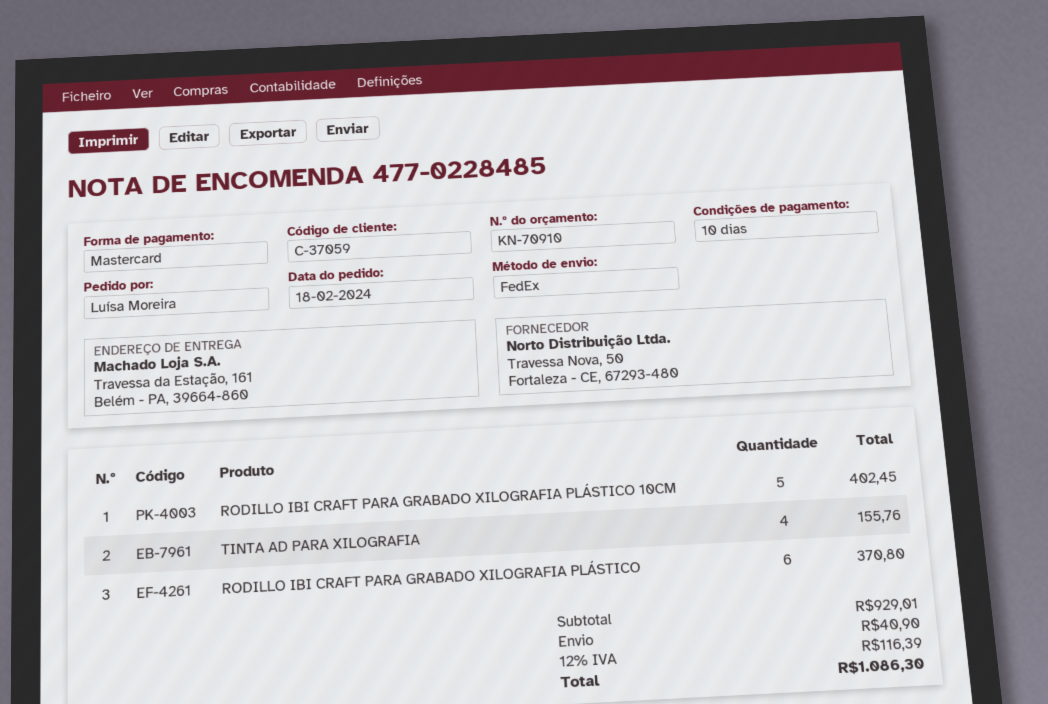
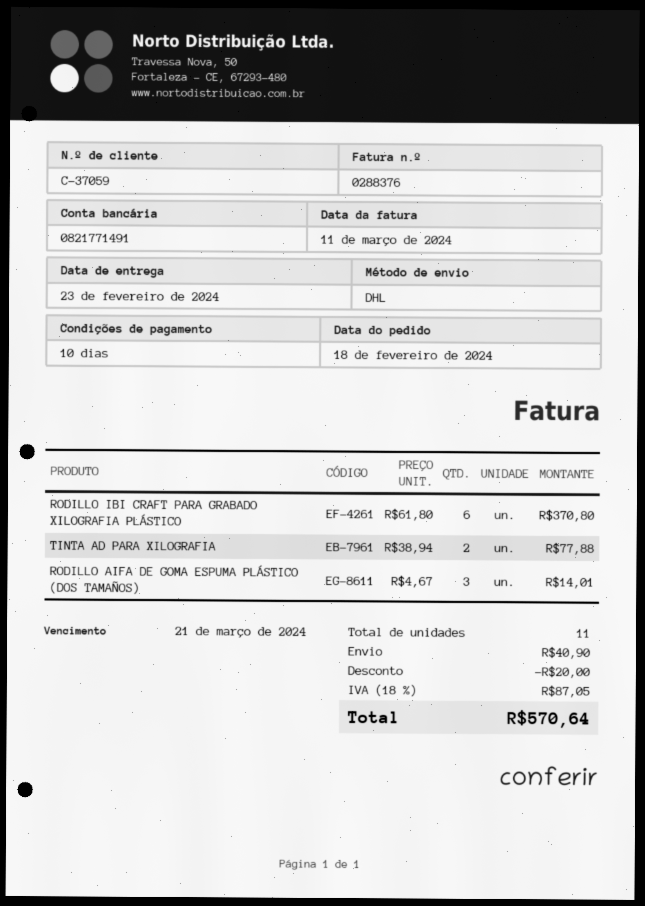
shipping method: FedEx -> DHL
RODILLO IBI CRAFT PARA GRABADO XILOGRAFIA PLÁSTICO 10CM: 5 for 402.45 -> none
TINTA AD PARA XILOGRAFIA: 4 for 155.76 -> 2 for 77.88
RODILLO AIFA DE GOMA ESPUMA PLÁSTICO (DOS TAMAÑOS): none -> 3 for 14.01
discount: none -> 20.00
tax: 12% = 116.39 -> 18% = 87.05
total: 1086.30 -> 570.64

